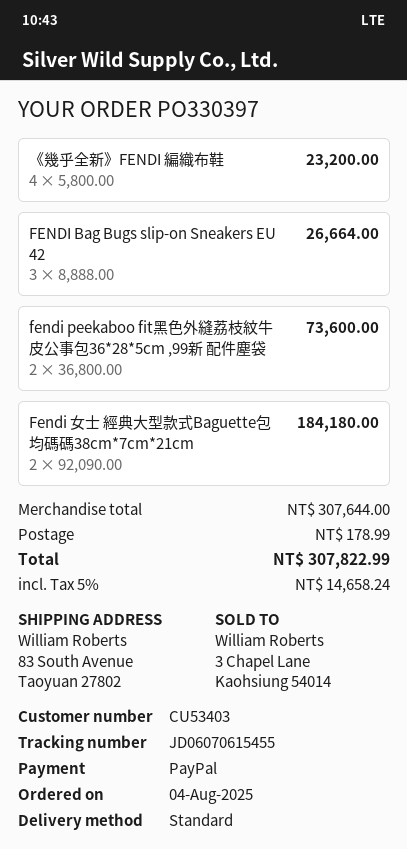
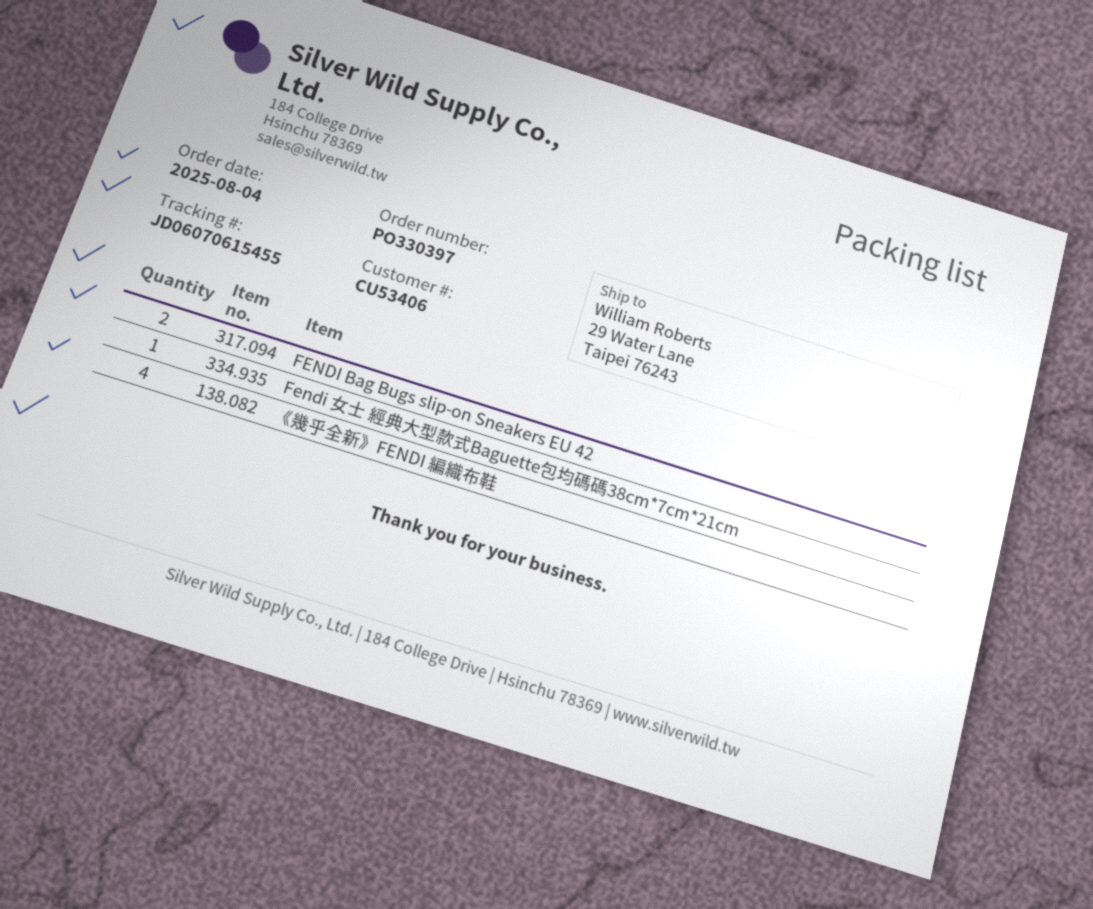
customer number: CU53403 -> CU53406
ship to: 83 South Avenue, Taoyuan 27802 -> 29 Water Lane, Taipei 76243
FENDI Bag Bugs slip-on Sneakers EU 42: 3 -> 2
fendi peekaboo fit黑色外縫荔枝紋牛皮公事包36*28*5cm ,99新 配件塵袋: 2 -> none
Fendi 女士 經典大型款式Baguette包均碼碼38cm*7cm*21cm: 2 -> 1

